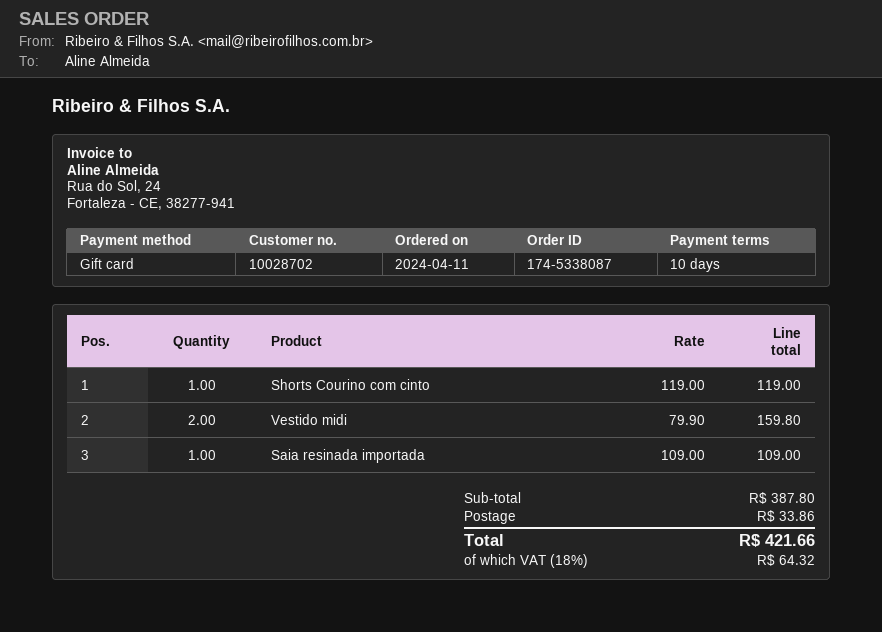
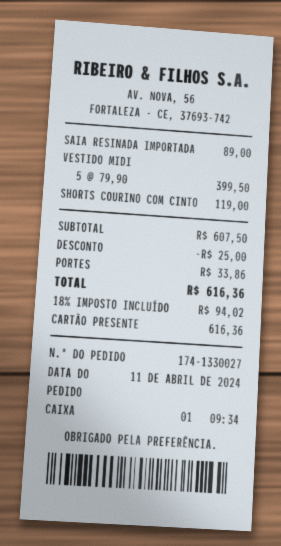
order number: 174-5338087 -> 174-1330027
Vestido midi: 2 x 79.90 = 159.80 -> 5 x 79.90 = 399.50
Saia resinada importada: 1 x 109.00 = 109.00 -> 1 x 89.00 = 89.00
subtotal: 387.80 -> 607.50
discount: none -> 25.00
tax: 18% = 64.32 -> 18% = 94.02
total: 421.66 -> 616.36

